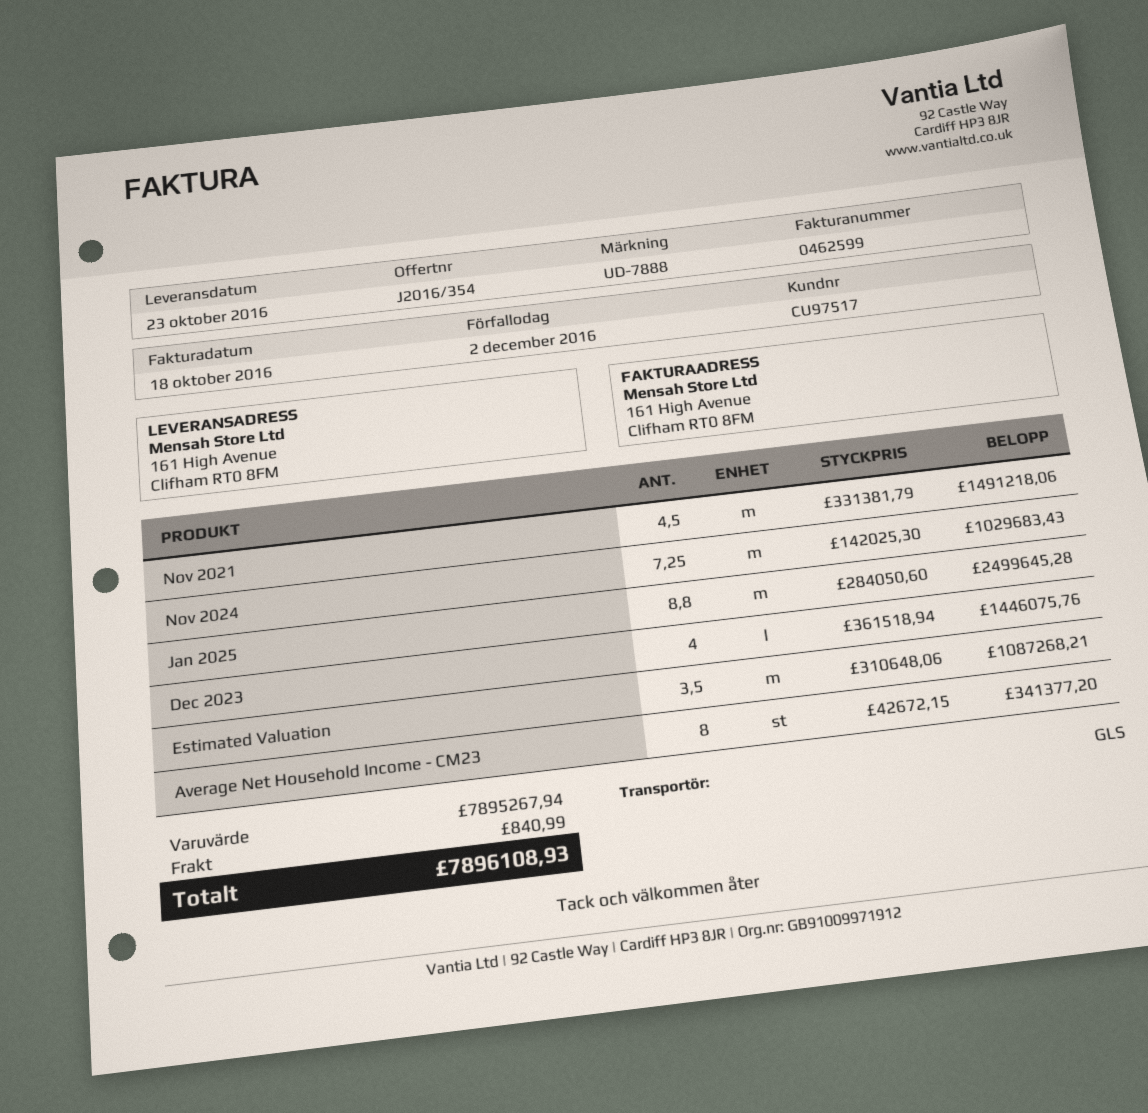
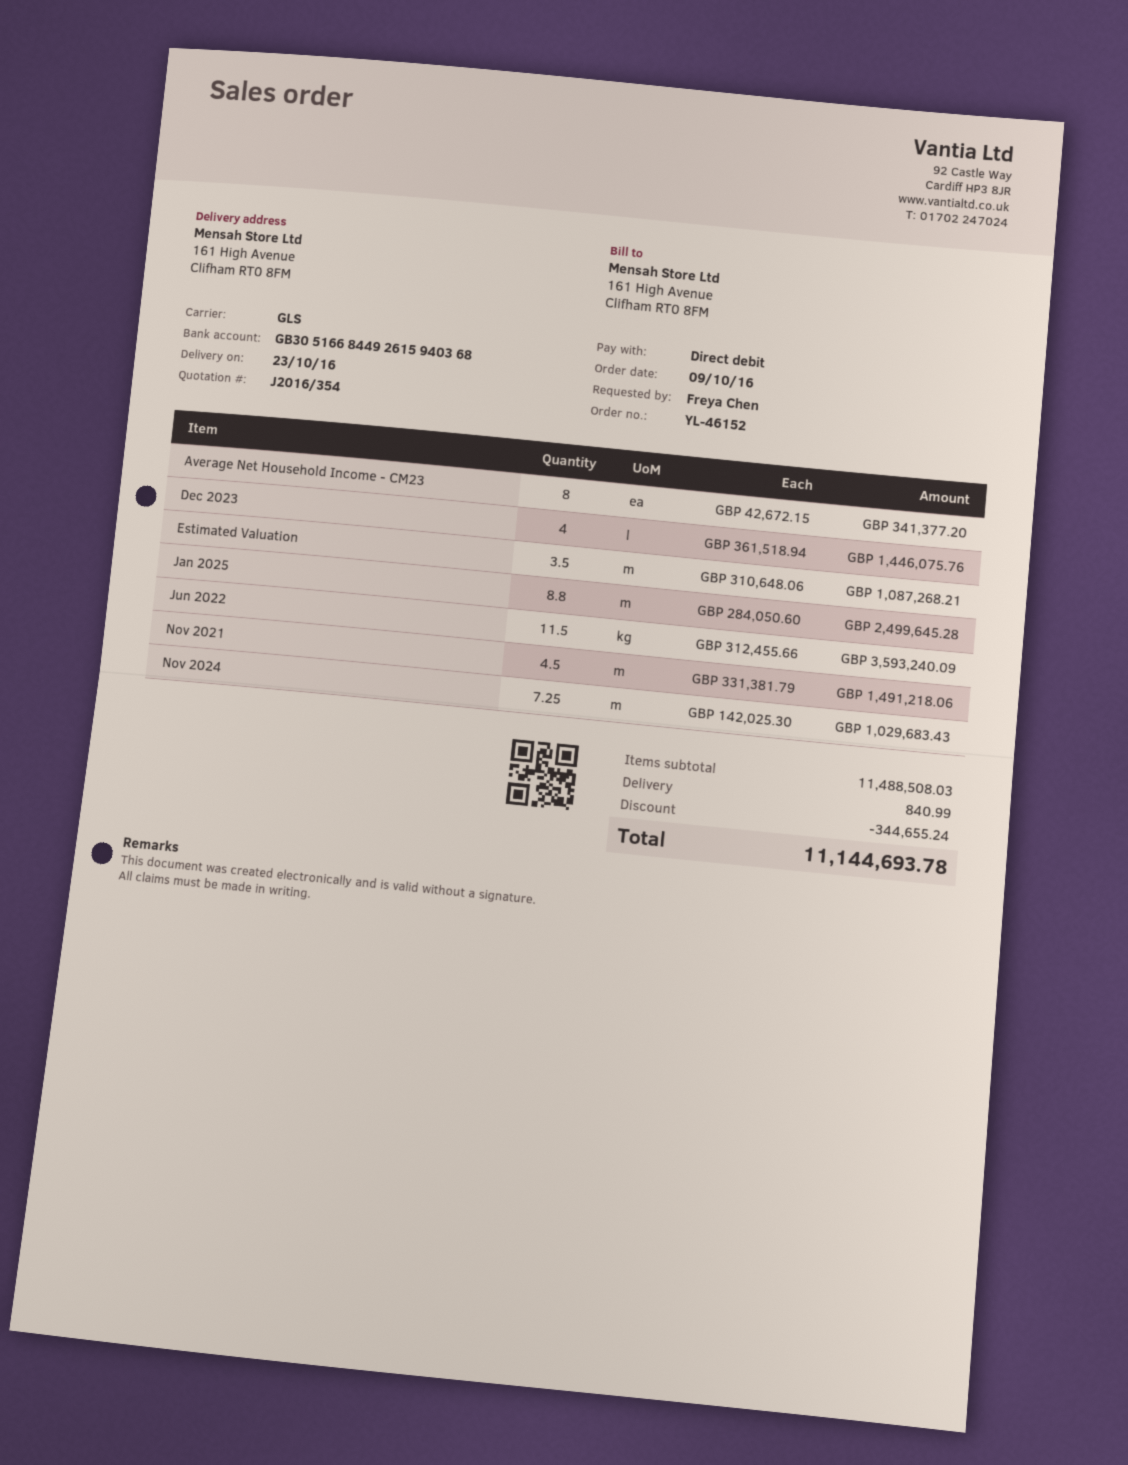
Jun 2022: none -> 11.5 x 312455.66 = 3593240.09
subtotal: 7895267.94 -> 11488508.03
discount: none -> 344655.24
total: 7896108.93 -> 11144693.78

